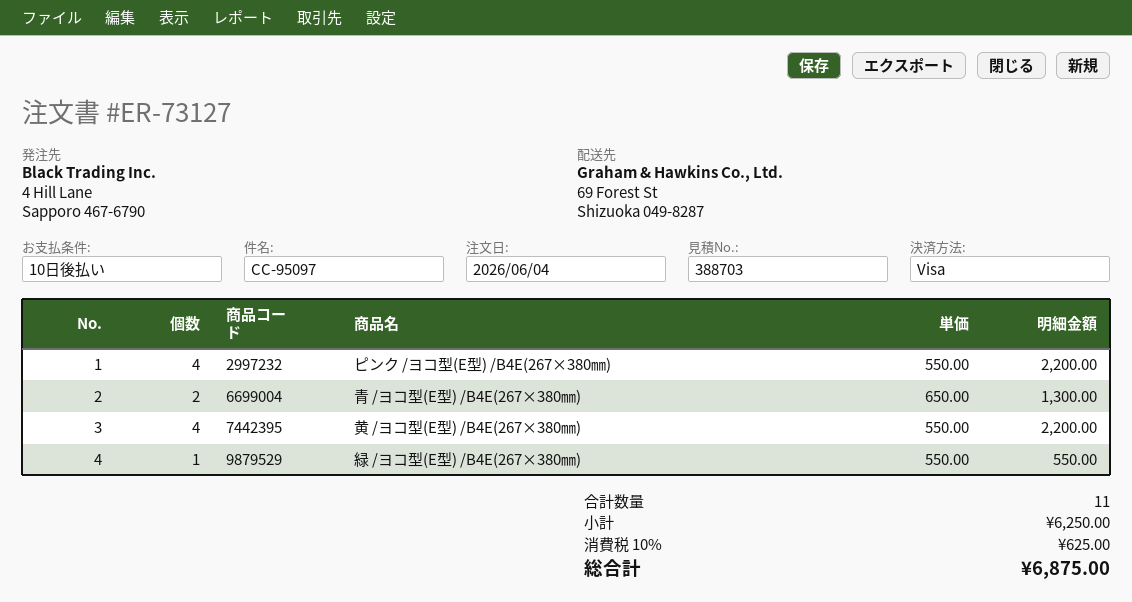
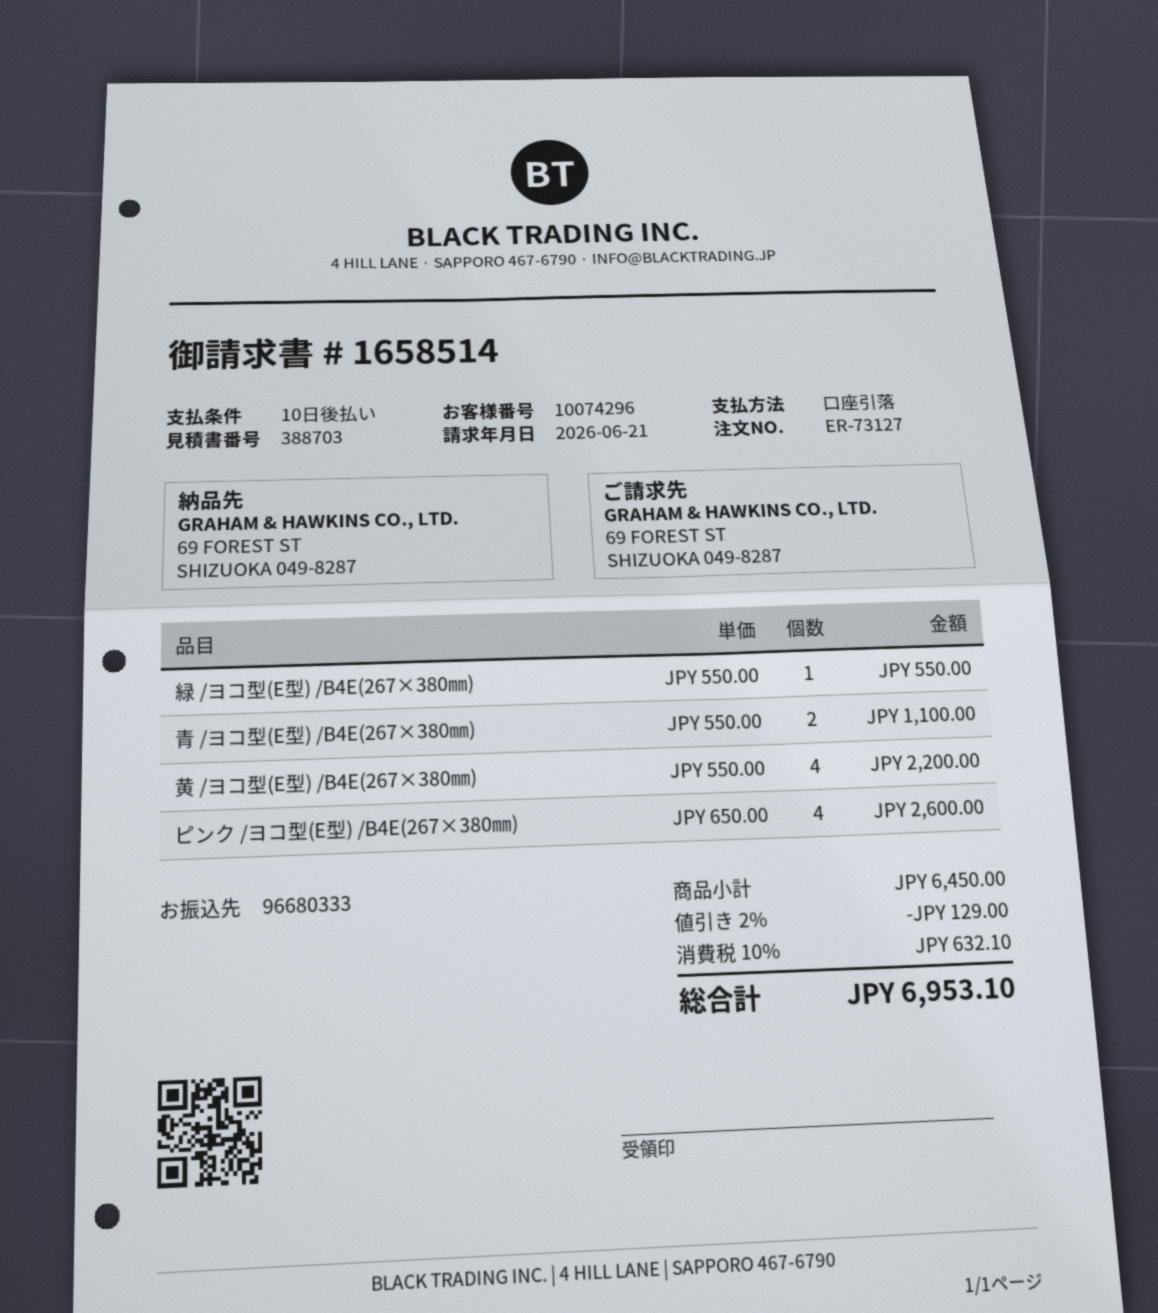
payment method: Visa -> direct debit
ピンク /ヨコ型(E型) /B4E(267×380㎜): 4 x 550.00 = 2200.00 -> 4 x 650.00 = 2600.00
青 /ヨコ型(E型) /B4E(267×380㎜): 2 x 650.00 = 1300.00 -> 2 x 550.00 = 1100.00
subtotal: 6250.00 -> 6450.00
discount: none -> 2% = 129.00
tax: 10% = 625.00 -> 10% = 632.10
total: 6875.00 -> 6953.10

